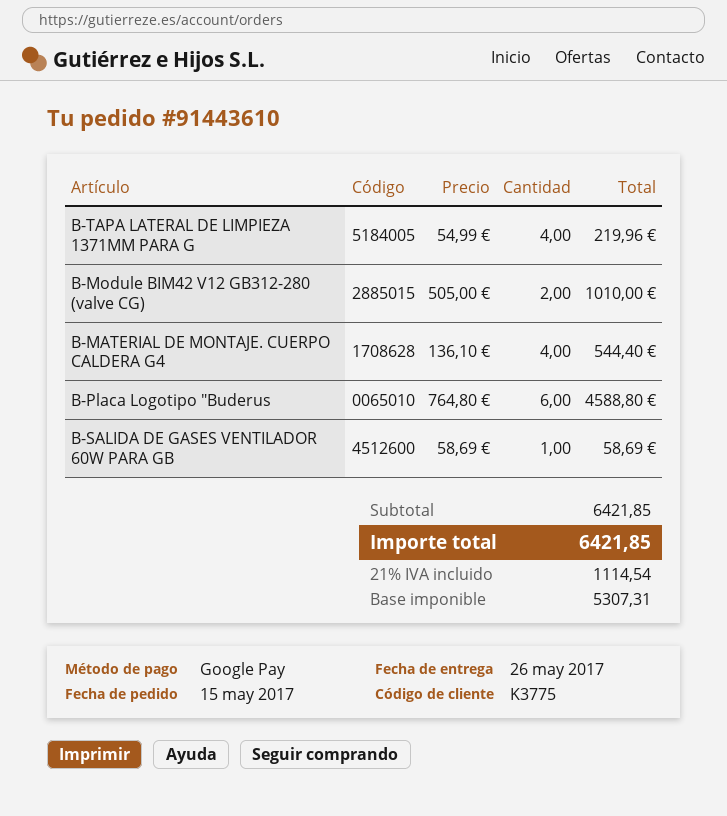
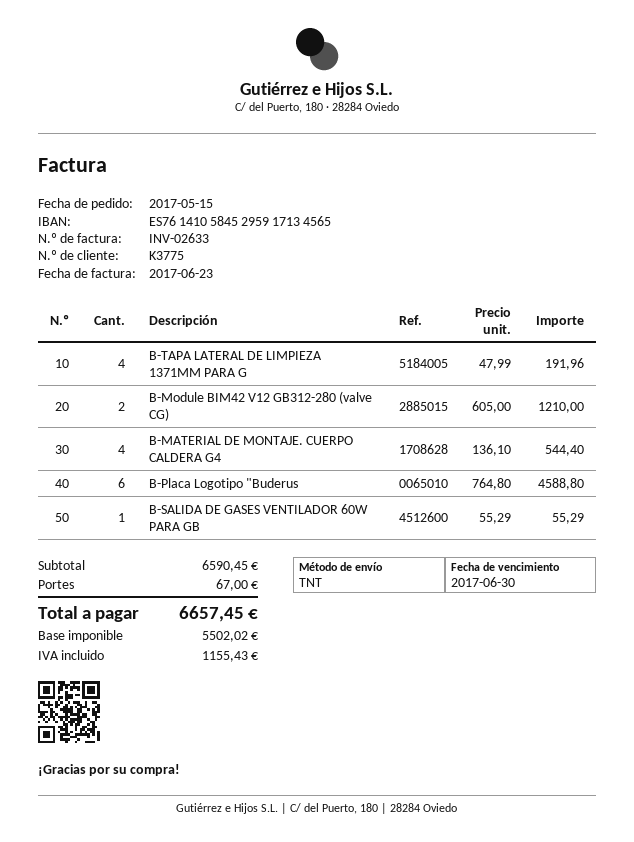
B-TAPA LATERAL DE LIMPIEZA 1371MM PARA G: 4 x 54.99 = 219.96 -> 4 x 47.99 = 191.96
B-Module BIM42 V12 GB312-280 (valve CG): 2 x 505.00 = 1010.00 -> 2 x 605.00 = 1210.00
B-SALIDA DE GASES VENTILADOR 60W PARA GB: 1 x 58.69 = 58.69 -> 1 x 55.29 = 55.29
subtotal: 6421.85 -> 6590.45
shipping: none -> 67.00
net: 5307.31 -> 5502.02
tax: 1114.54 -> 1155.43
total: 6421.85 -> 6657.45

